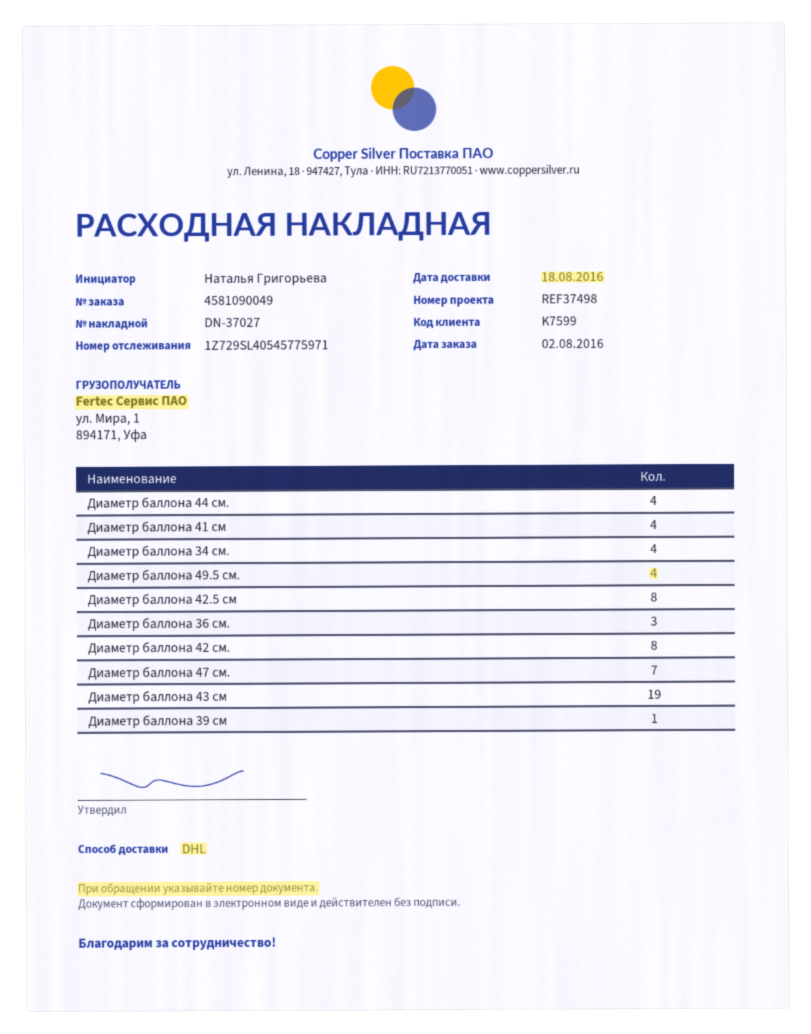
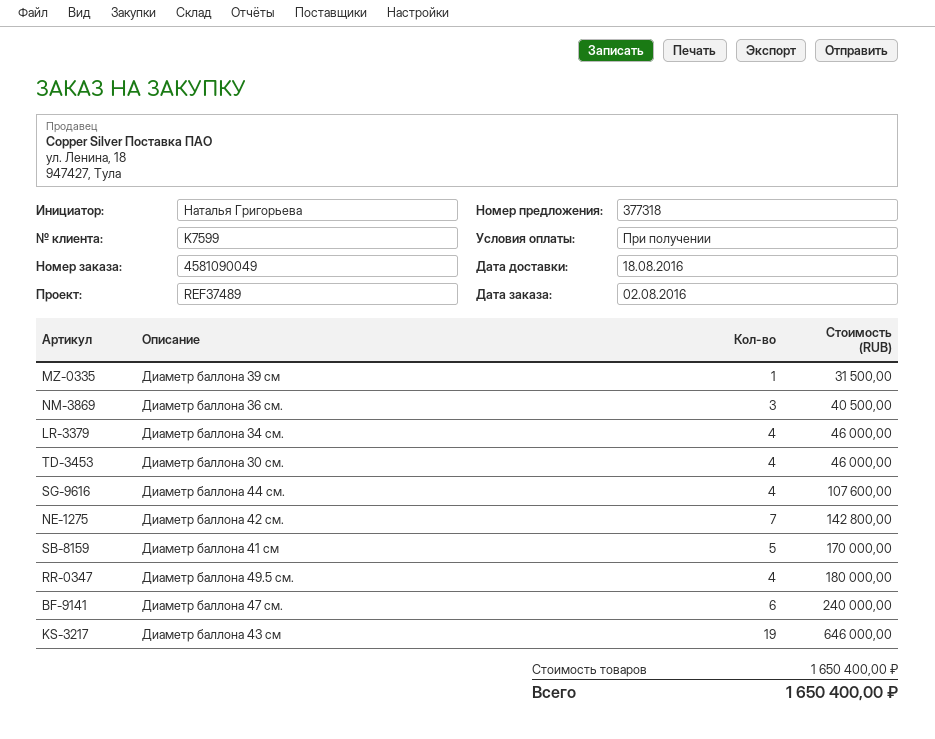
reference: REF37498 -> REF37489
Диаметр баллона 41 см: 4 -> 5
Диаметр баллона 42.5 см: 8 -> none
Диаметр баллона 42 см.: 8 -> 7
Диаметр баллона 47 см.: 7 -> 6
Диаметр баллона 30 см.: none -> 4

